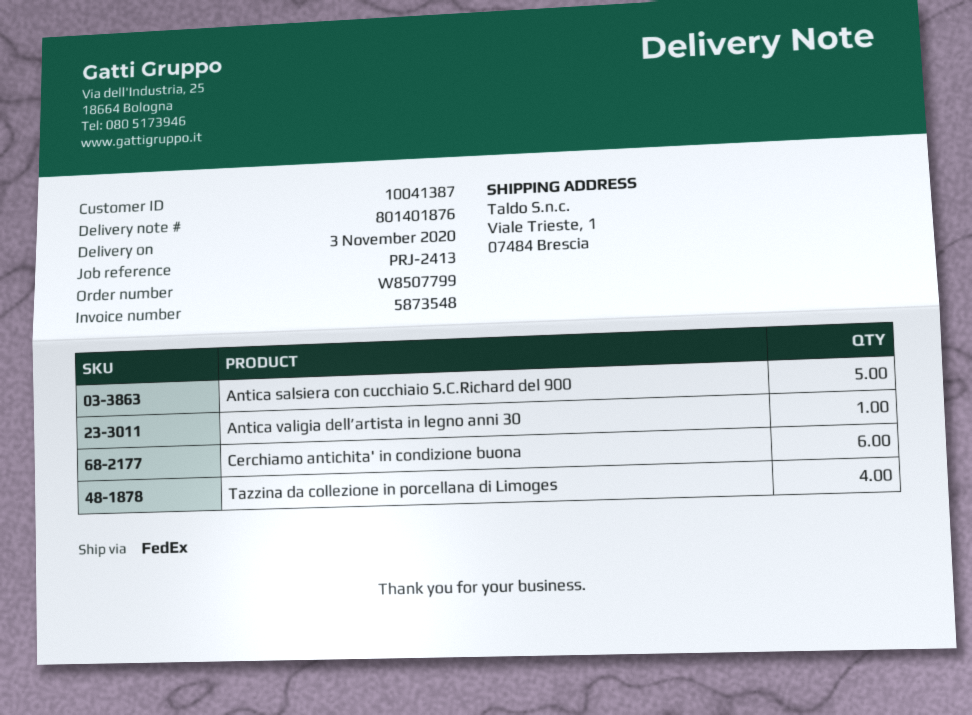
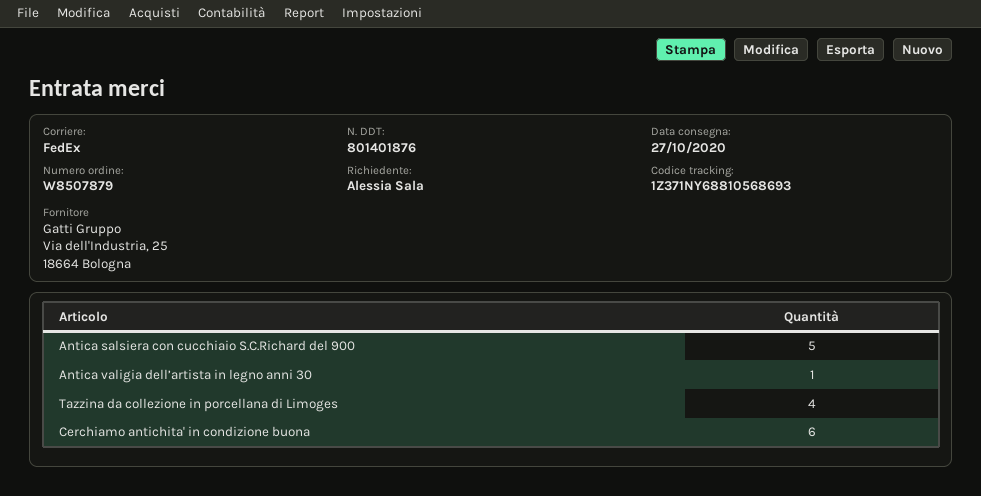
order number: W8507799 -> W8507879
delivery date: 2020-11-03 -> 2020-10-27

